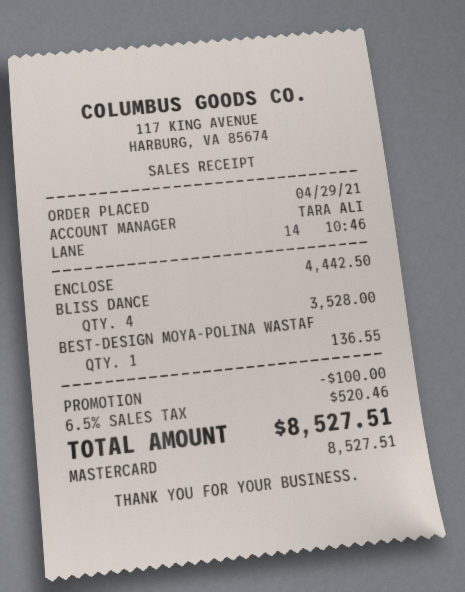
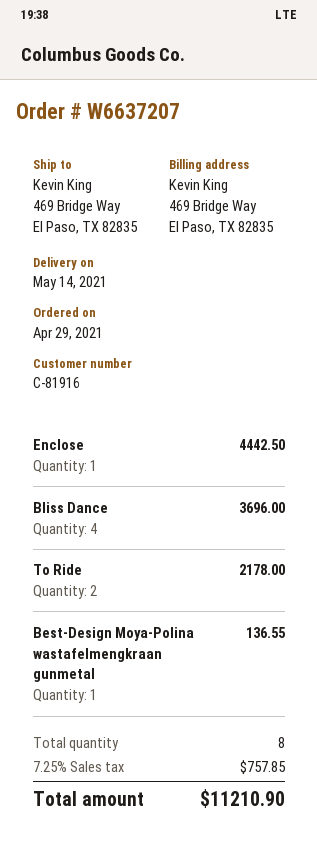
BLISS DANCE: 4 for 3528.00 -> 4 for 3696.00
To Ride: none -> 2 for 2178.00
discount: 100.00 -> none
tax: 6.5% = 520.46 -> 7.25% = 757.85
total: 8527.51 -> 11210.90

